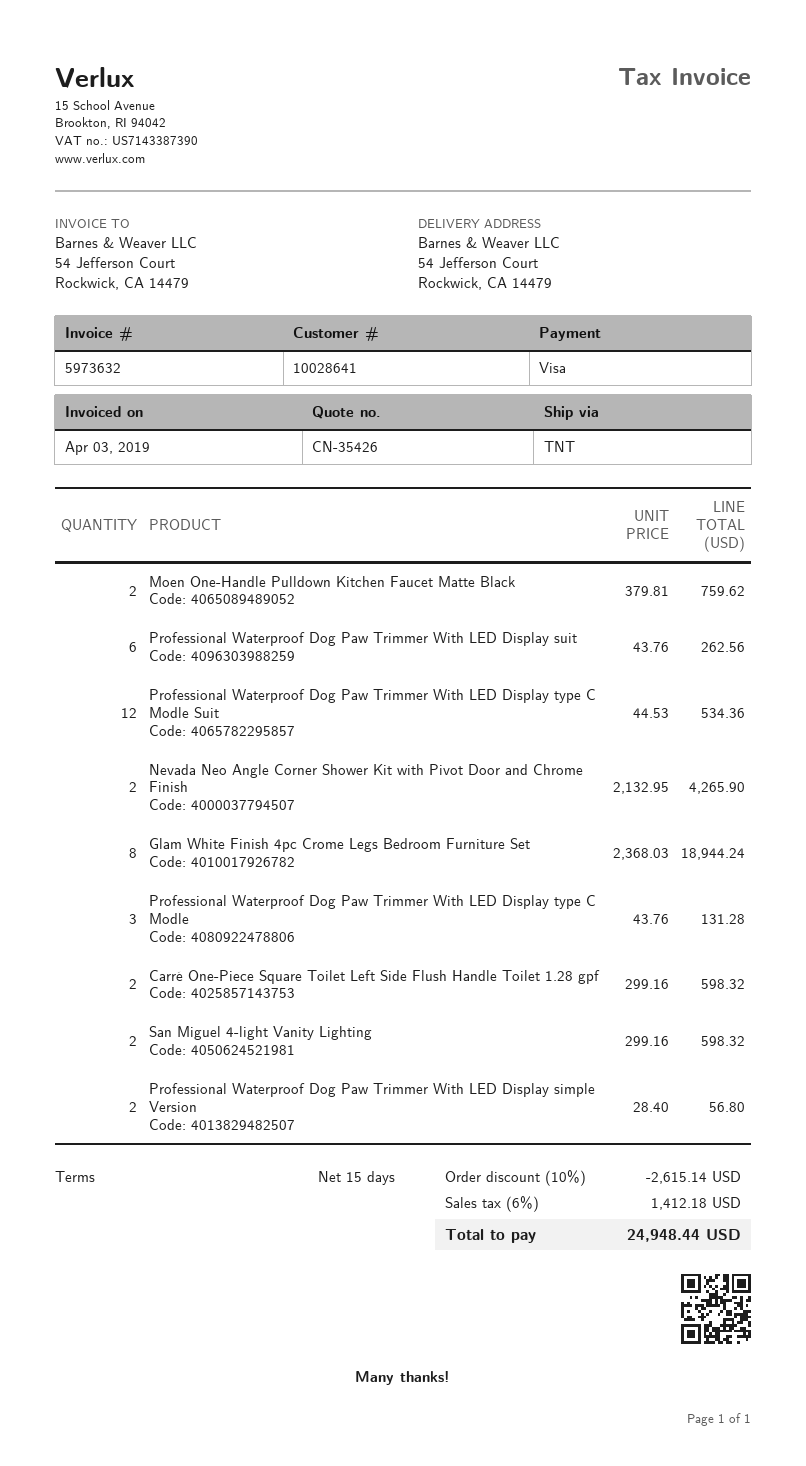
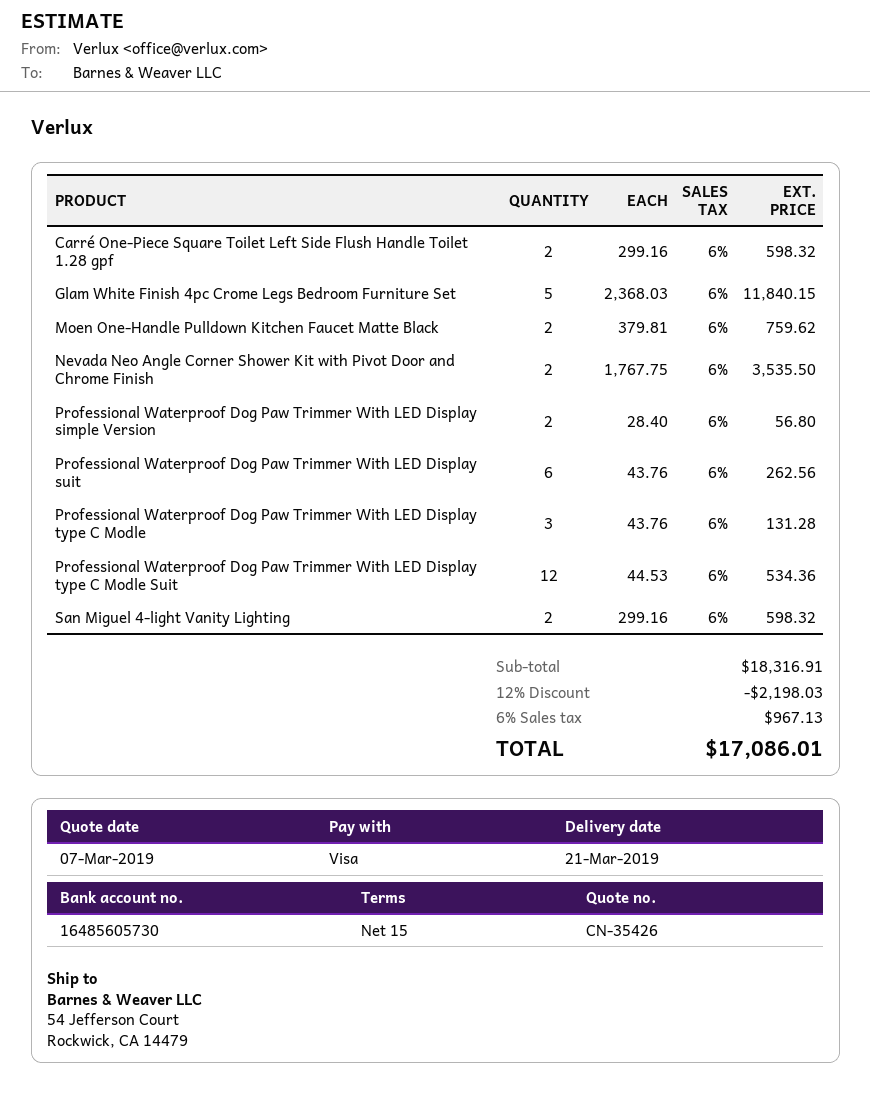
Nevada Neo Angle Corner Shower Kit with Pivot Door and Chrome Finish: 2 x 2132.95 = 4265.90 -> 2 x 1767.75 = 3535.50
Glam White Finish 4pc Crome Legs Bedroom Furniture Set: 8 x 2368.03 = 18944.24 -> 5 x 2368.03 = 11840.15
discount: 10% = 2615.14 -> 12% = 2198.03
tax: 6% = 1412.18 -> 6% = 967.13
total: 24948.44 -> 17086.01

